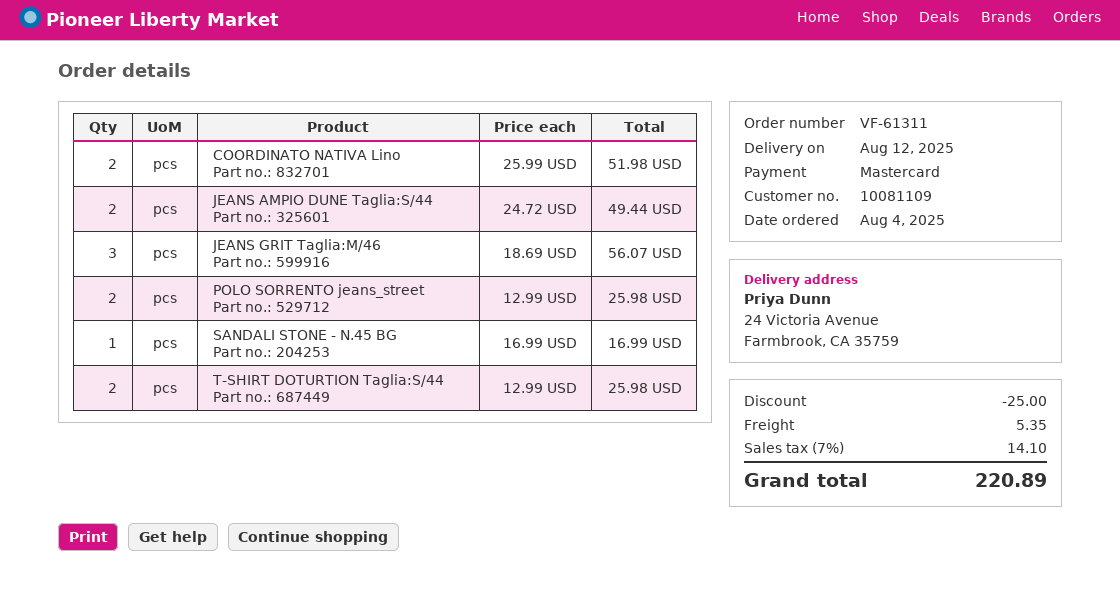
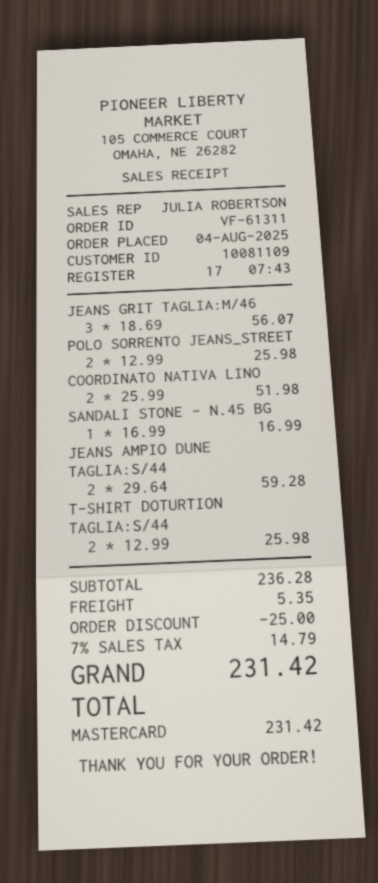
JEANS AMPIO DUNE Taglia:S/44: 2 x 24.72 = 49.44 -> 2 x 29.64 = 59.28
tax: 7% = 14.10 -> 7% = 14.79
total: 220.89 -> 231.42

